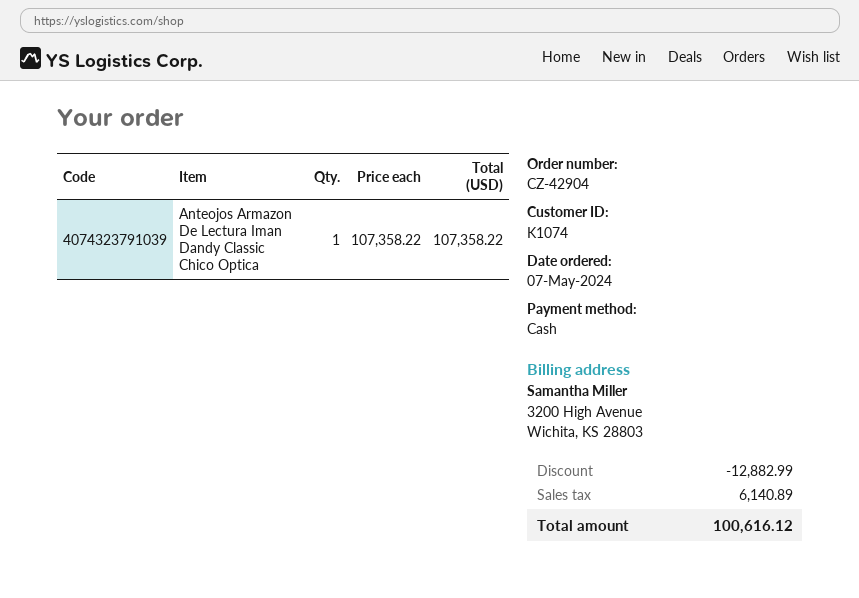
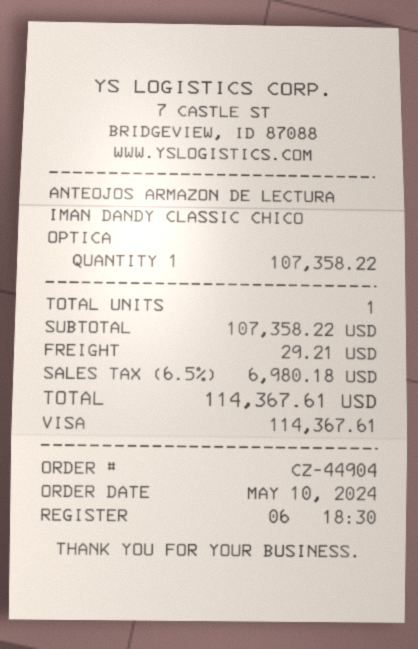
order number: CZ-42904 -> CZ-44904
order date: 2024-05-07 -> 2024-05-10
payment method: cash -> Visa
discount: 12882.99 -> none
shipping: none -> 29.21
tax: 6140.89 -> 6980.18
total: 100616.12 -> 114367.61

